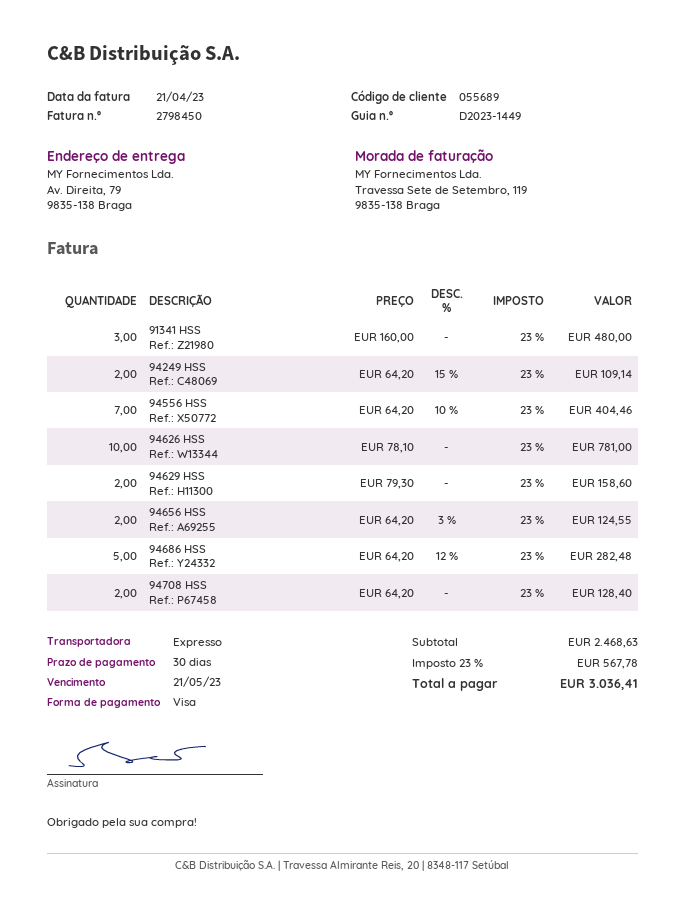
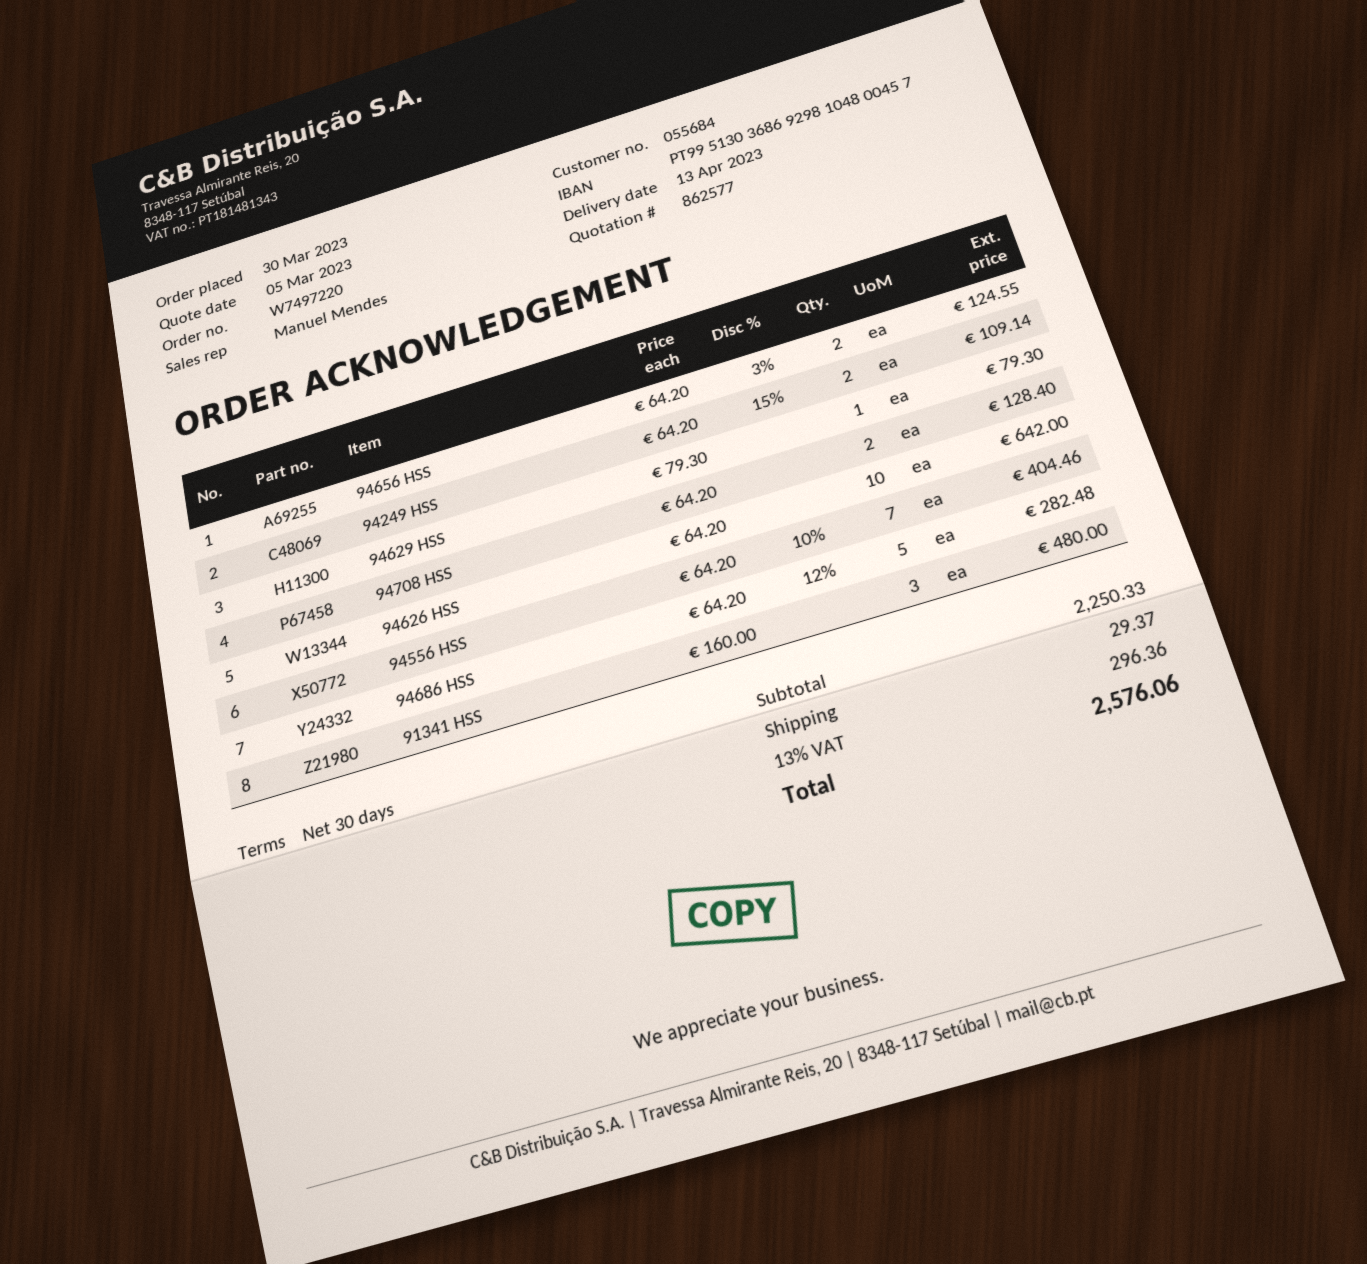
customer number: 055689 -> 055684
94626 HSS: 10 x 78.10 = 781.00 -> 10 x 64.20 = 642.00
94629 HSS: 2 x 79.30 = 158.60 -> 1 x 79.30 = 79.30
subtotal: 2468.63 -> 2250.33
shipping: none -> 29.37
tax: 23% = 567.78 -> 13% = 296.36
total: 3036.41 -> 2576.06

